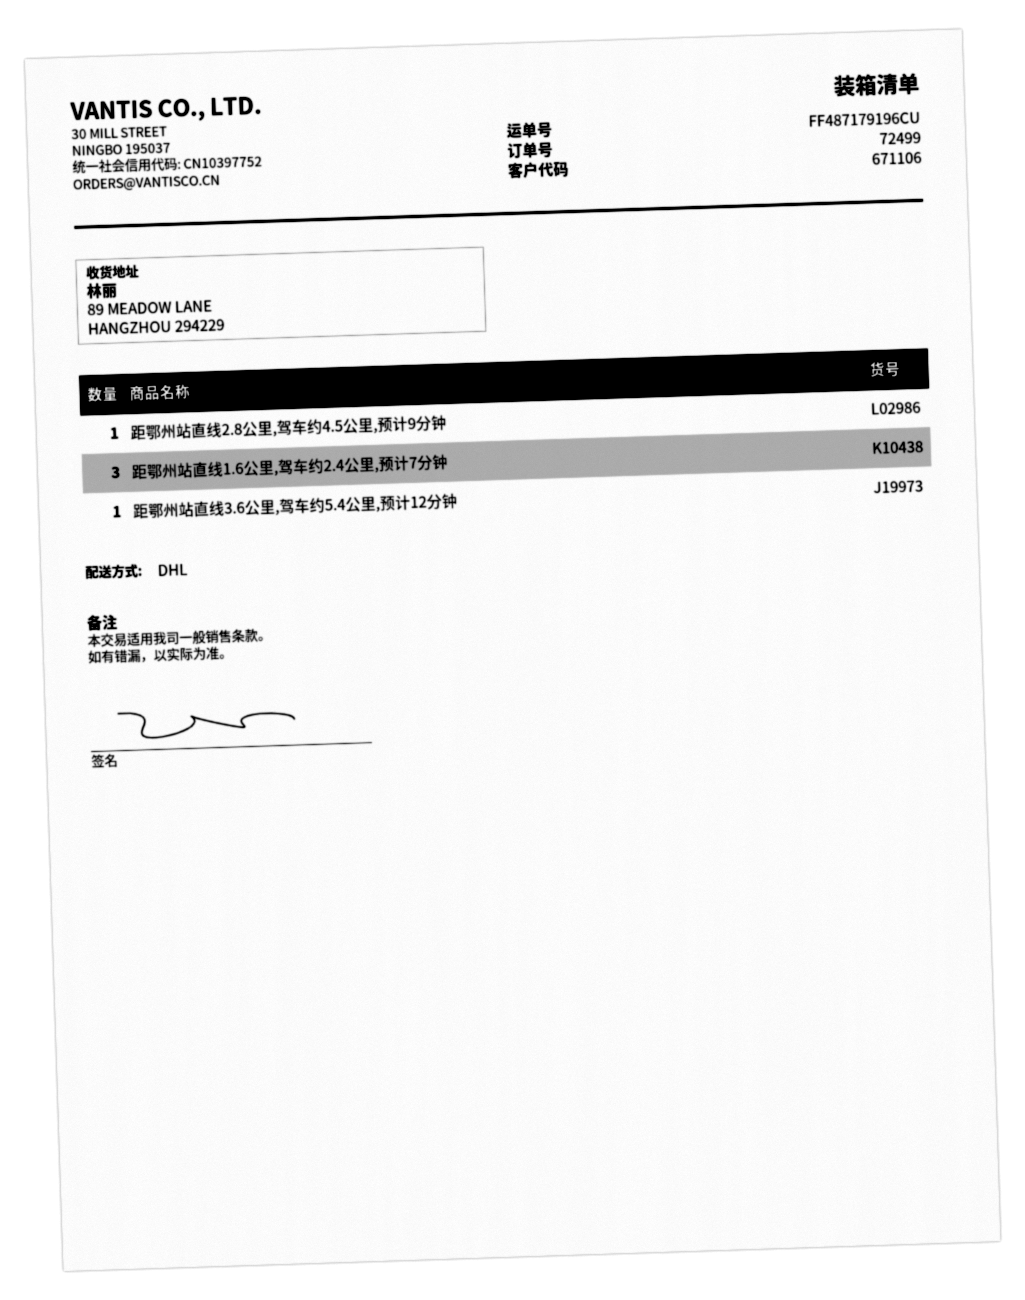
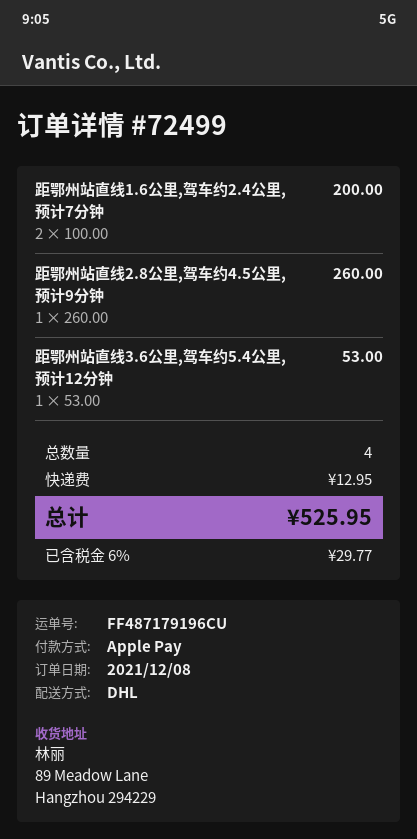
距鄂州站直线1.6公里,驾车约2.4公里,预计7分钟: 3 -> 2

